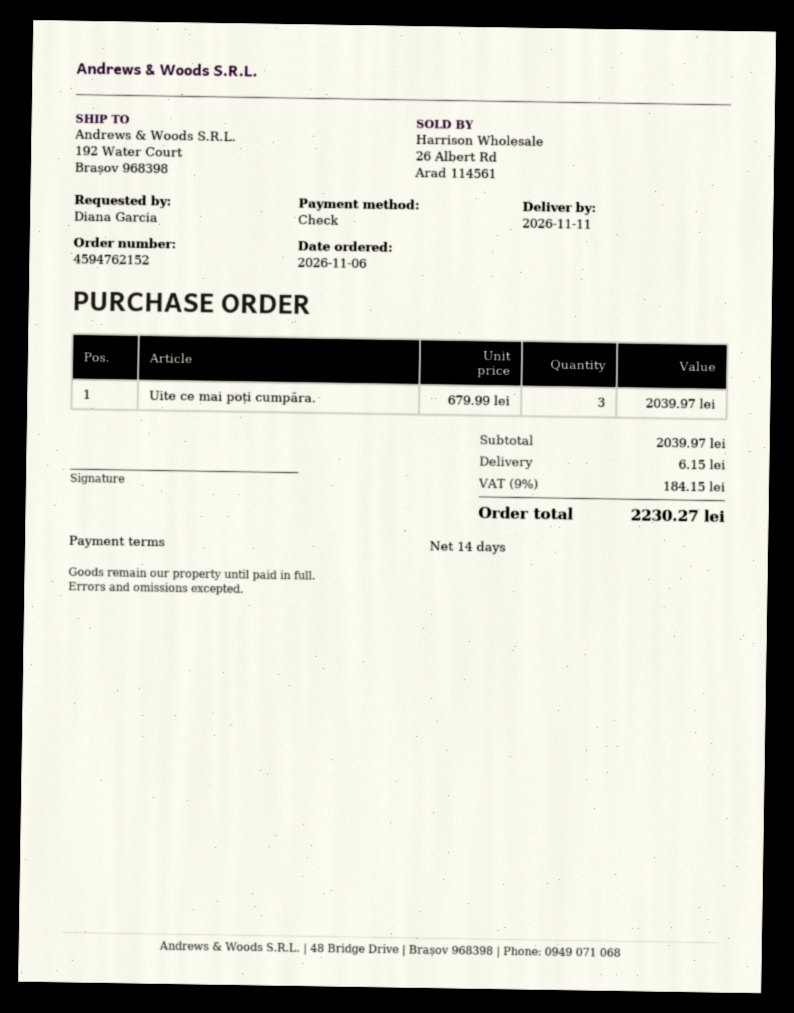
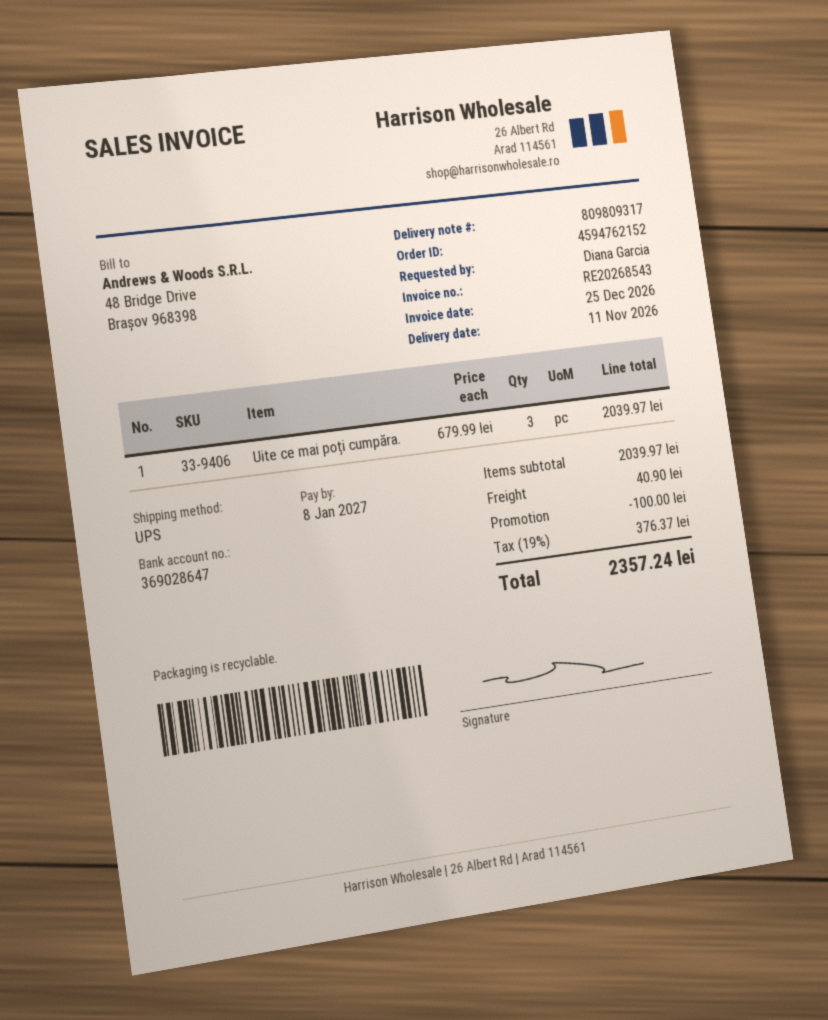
discount: none -> 100.00
shipping: 6.15 -> 40.90
tax: 9% = 184.15 -> 19% = 376.37
total: 2230.27 -> 2357.24

